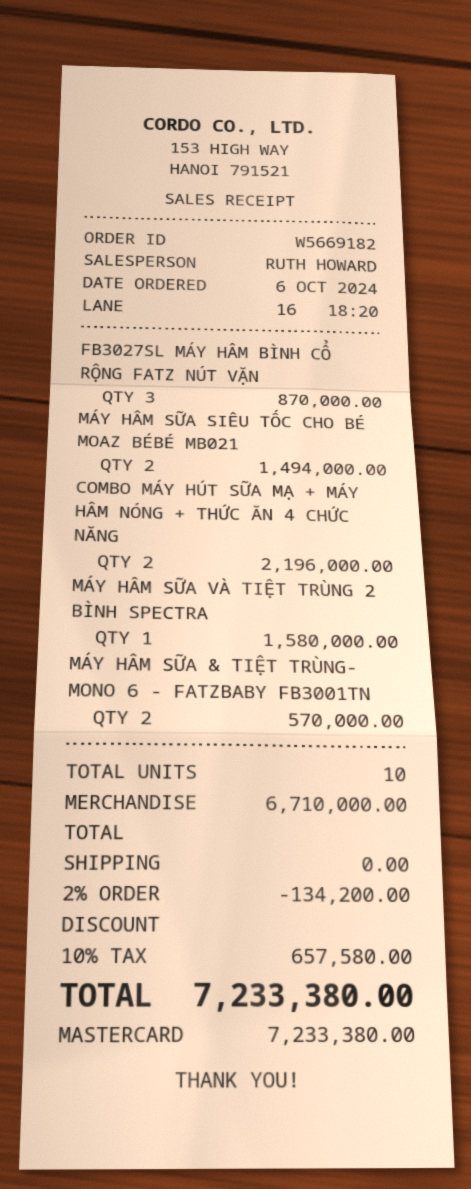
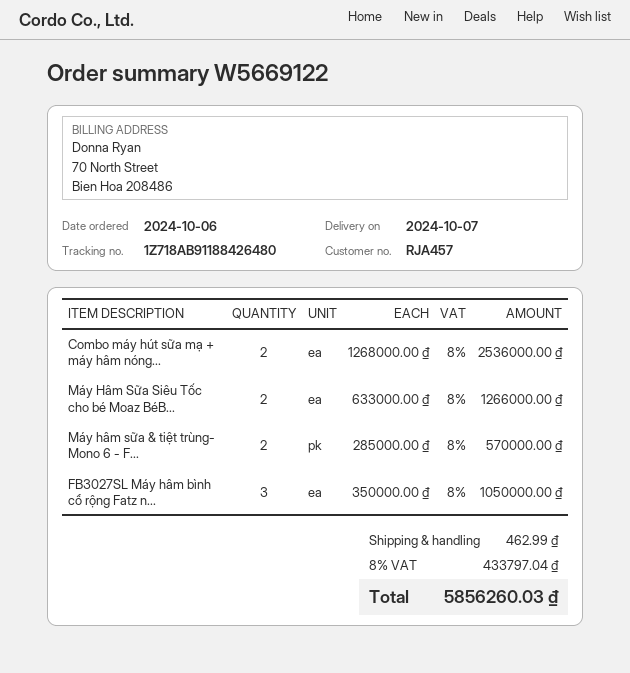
order number: W5669182 -> W5669122
FB3027SL MÁY HÂM BÌNH CỔ RỘNG FATZ NÚT VẶN: 3 for 870000.00 -> 3 for 1050000.00
MÁY HÂM SỮA SIÊU TỐC CHO BÉ MOAZ BÉBÉ MB021: 2 for 1494000.00 -> 2 for 1266000.00
COMBO MÁY HÚT SỮA MẠ + MÁY HÂM NÓNG + THỨC ĂN 4 CHỨC NĂNG: 2 for 2196000.00 -> 2 for 2536000.00
MÁY HÂM SỮA VÀ TIỆT TRÙNG 2 BÌNH SPECTRA: 1 for 1580000.00 -> none
discount: 2% = 134200.00 -> none
shipping: 0.00 -> 462.99
tax: 10% = 657580.00 -> 8% = 433797.04
total: 7233380.00 -> 5856260.03

